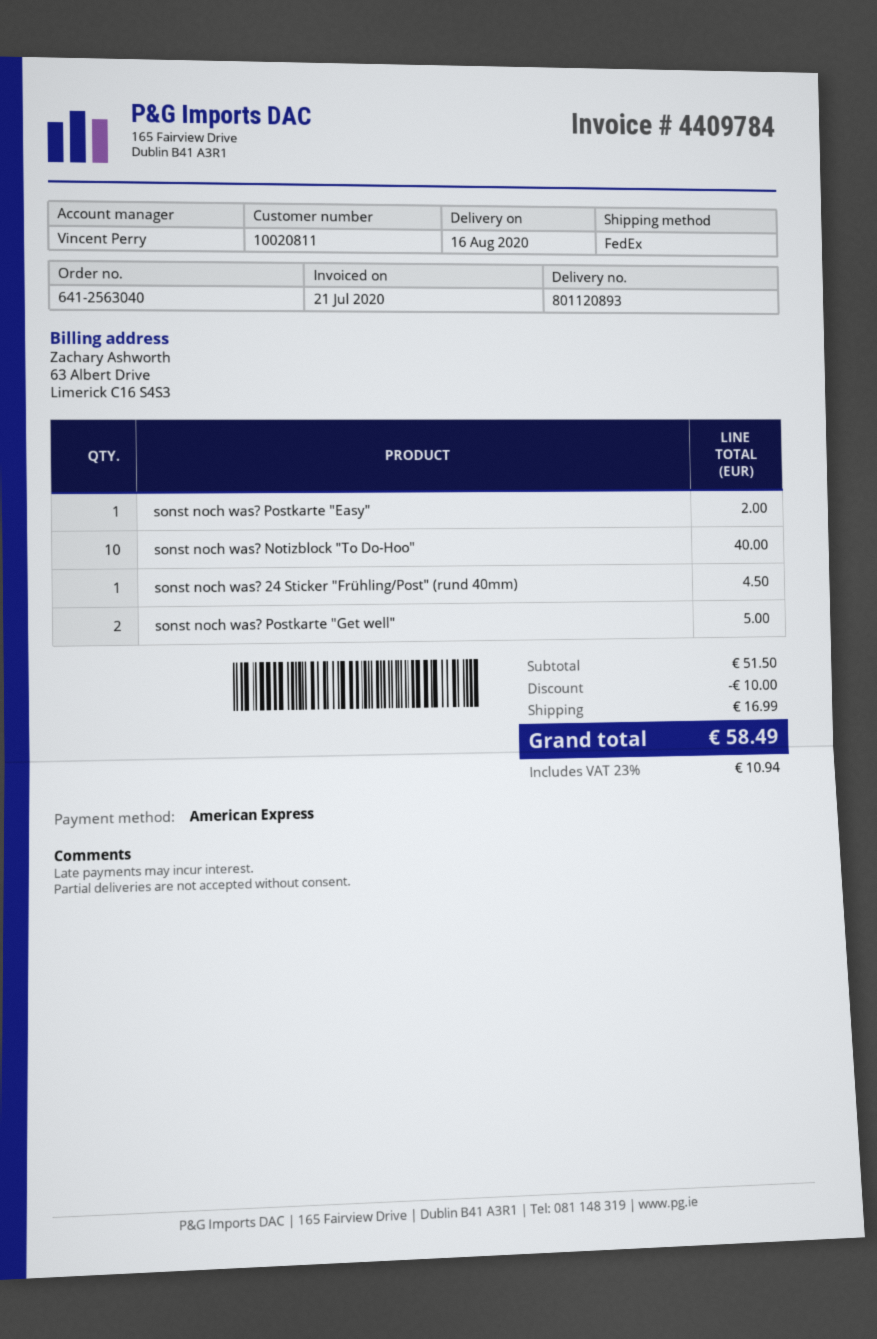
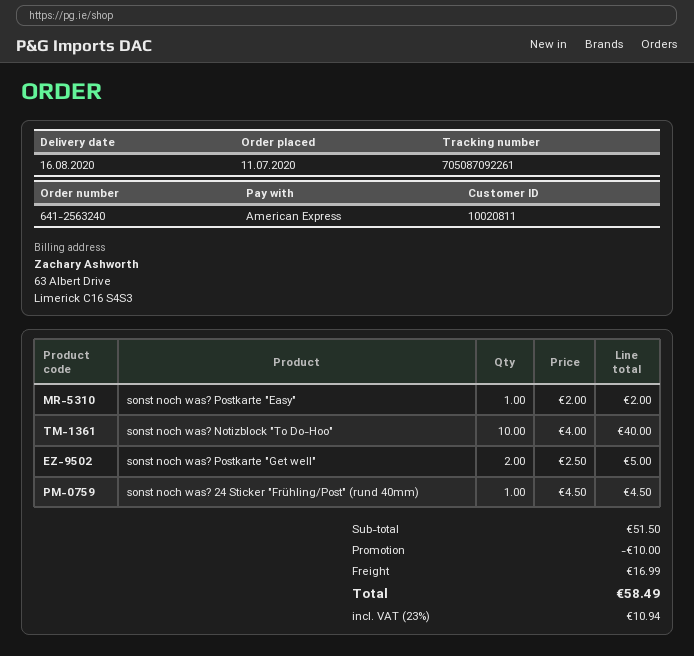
order number: 641-2563040 -> 641-2563240

